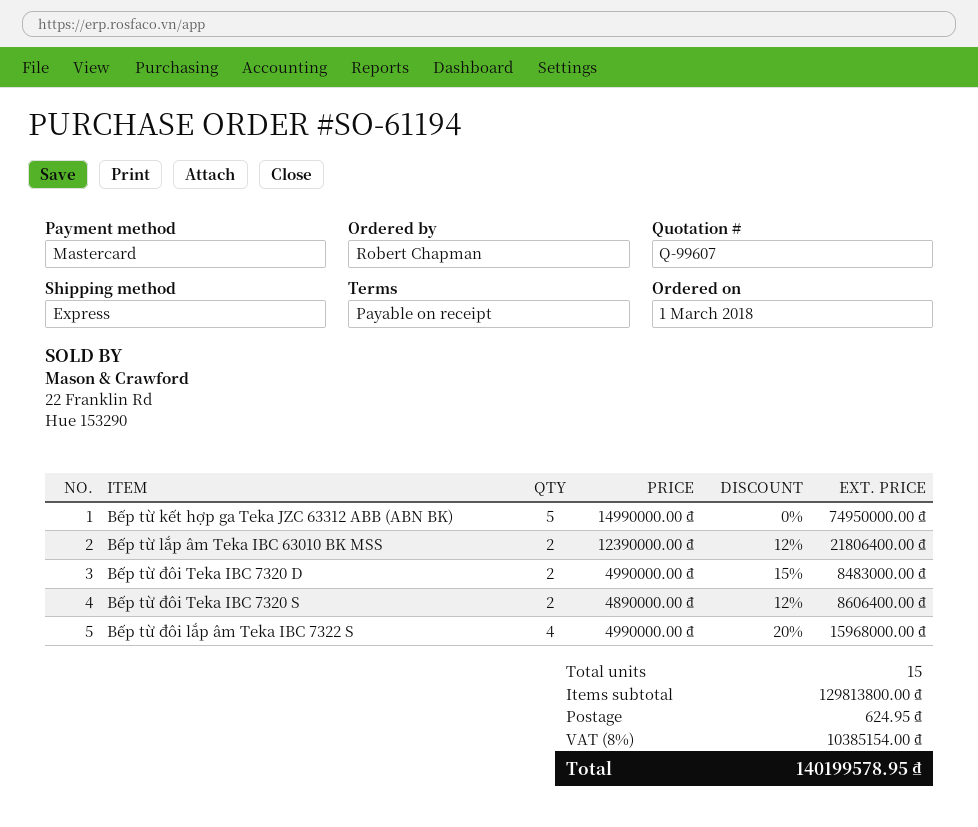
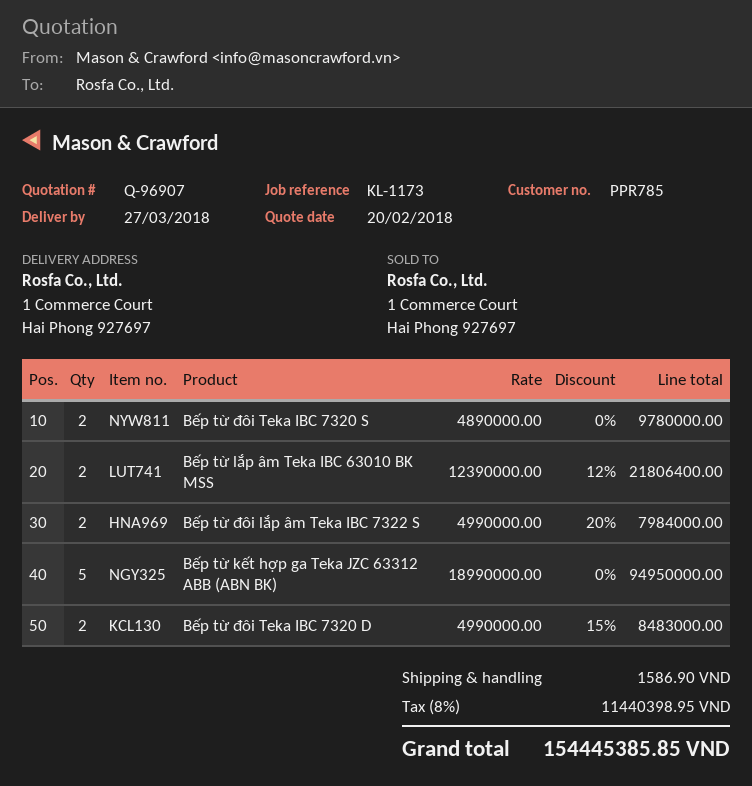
quote number: Q-99607 -> Q-96907
Bếp từ kết hợp ga Teka JZC 63312 ABB (ABN BK): 5 x 14990000.00 = 74950000.00 -> 5 x 18990000.00 = 94950000.00
Bếp từ đôi Teka IBC 7320 S: 2 x 4890000.00 - 12% = 8606400.00 -> 2 x 4890000.00 = 9780000.00
Bếp từ đôi lắp âm Teka IBC 7322 S: 4 x 4990000.00 - 20% = 15968000.00 -> 2 x 4990000.00 - 20% = 7984000.00
shipping: 624.95 -> 1586.90
tax: 8% = 10385154.00 -> 8% = 11440398.95
total: 140199578.95 -> 154445385.85

